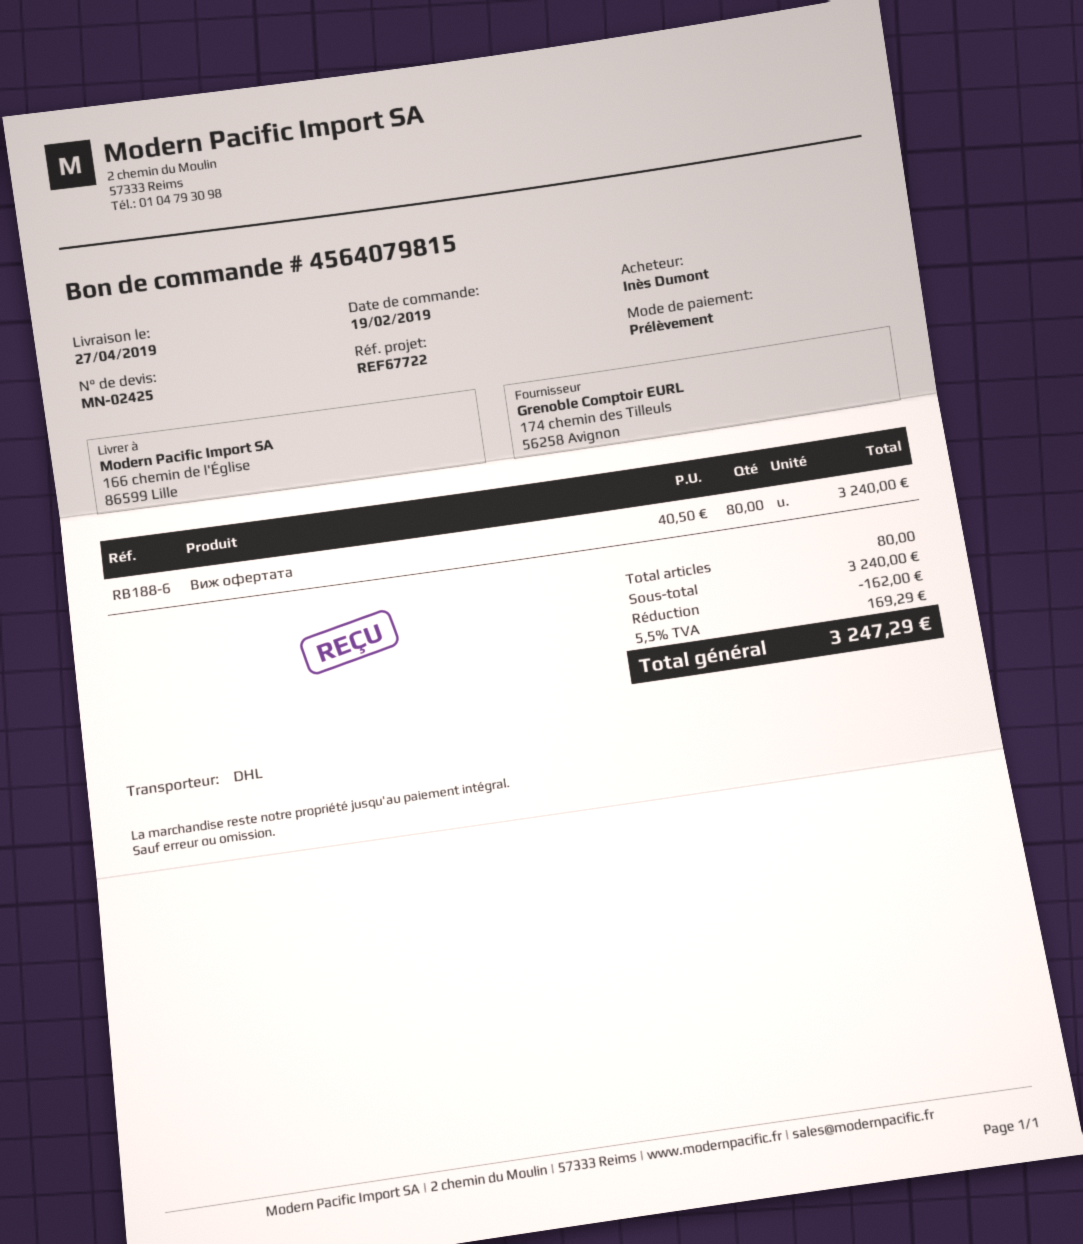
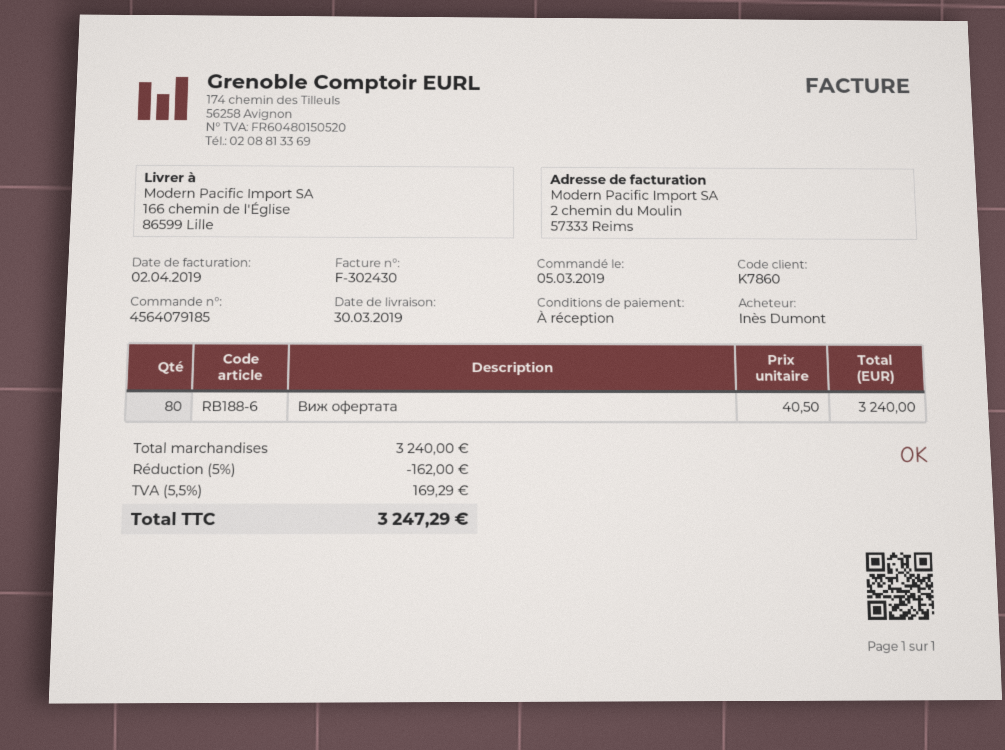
order number: 4564079815 -> 4564079185
order date: 2019-02-19 -> 2019-03-05
delivery date: 2019-04-27 -> 2019-03-30

